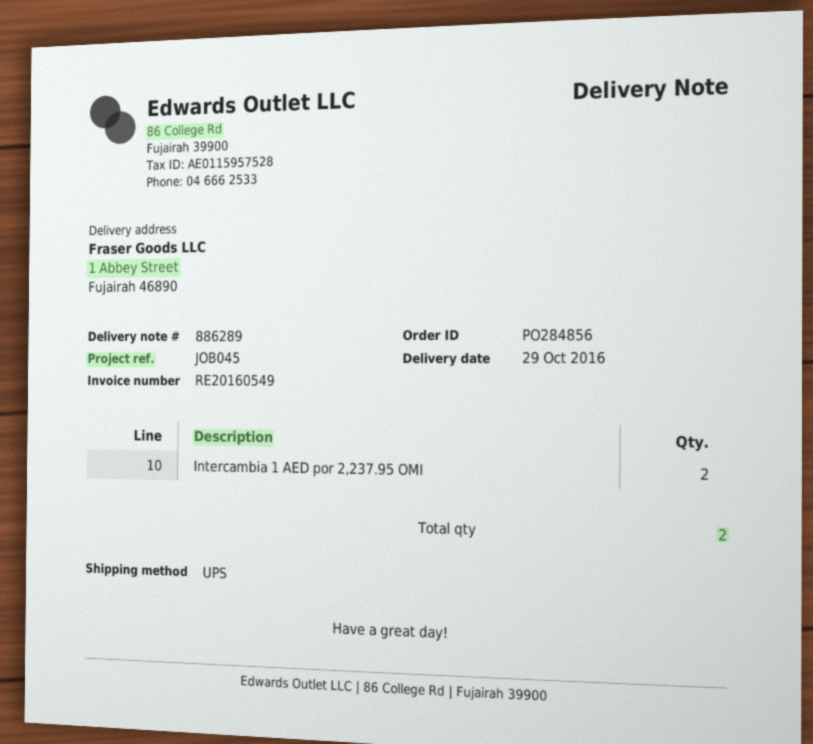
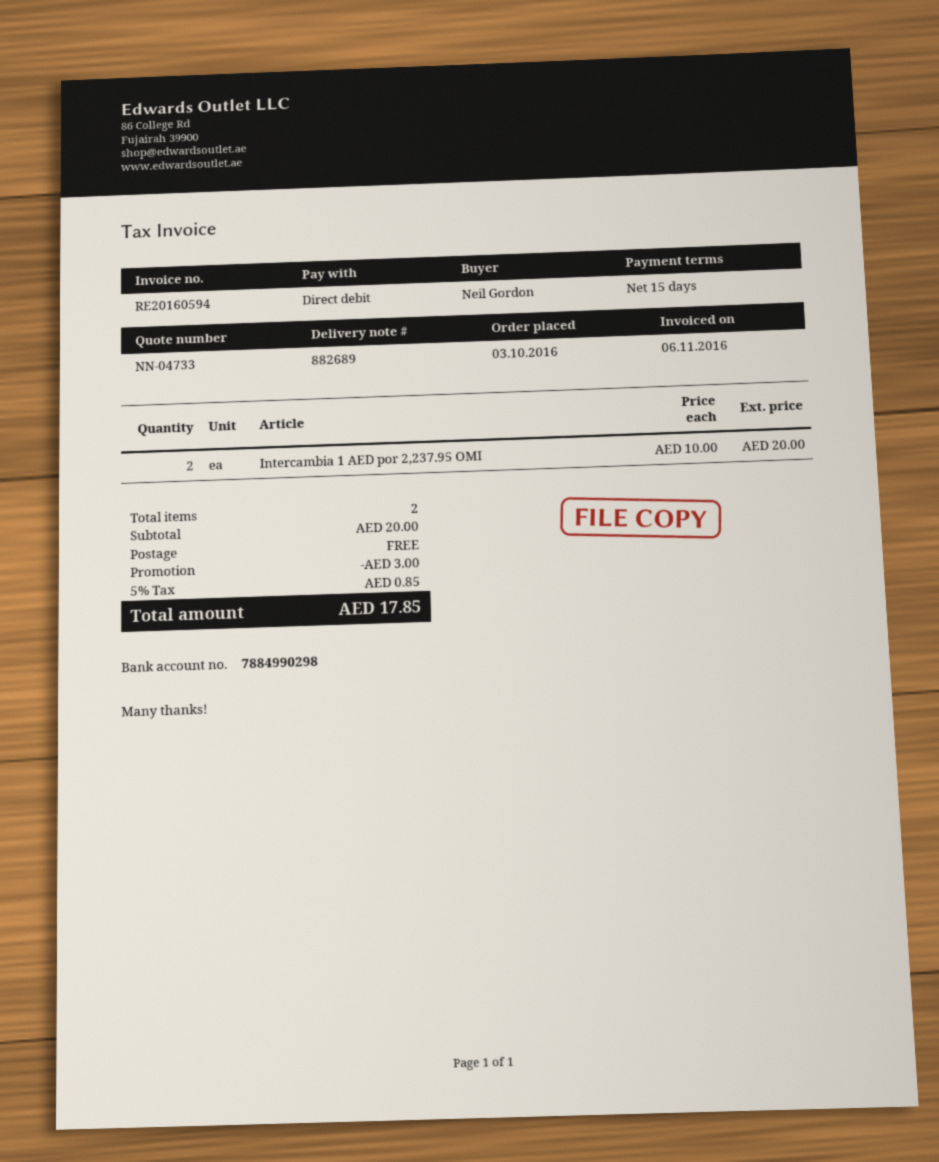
delivery note number: 886289 -> 882689
invoice number: RE20160549 -> RE20160594

